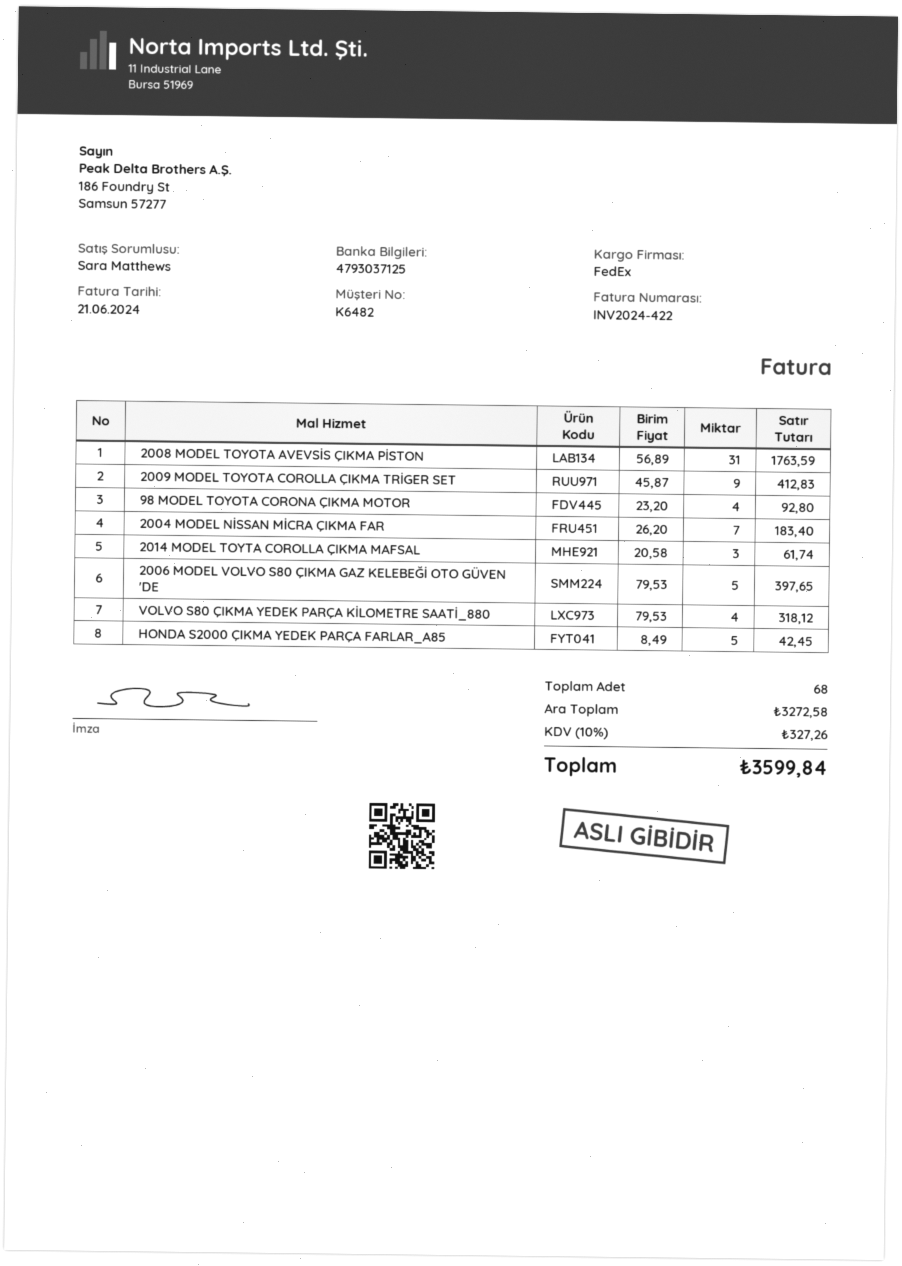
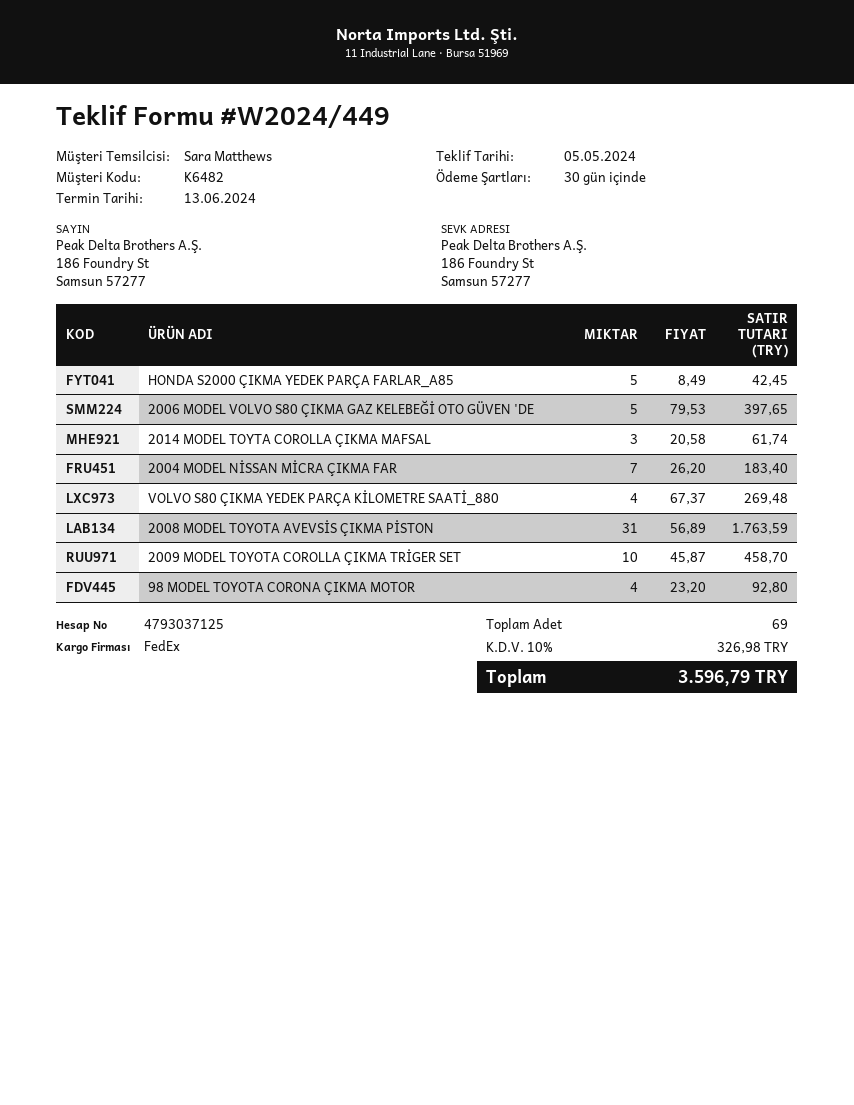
2009 MODEL TOYOTA COROLLA ÇIKMA TRİGER SET: 9 x 45.87 = 412.83 -> 10 x 45.87 = 458.70
VOLVO S80 ÇIKMA YEDEK PARÇA KİLOMETRE SAATİ_880: 4 x 79.53 = 318.12 -> 4 x 67.37 = 269.48
total quantity: 68 -> 69
tax: 10% = 327.26 -> 10% = 326.98
total: 3599.84 -> 3596.79

